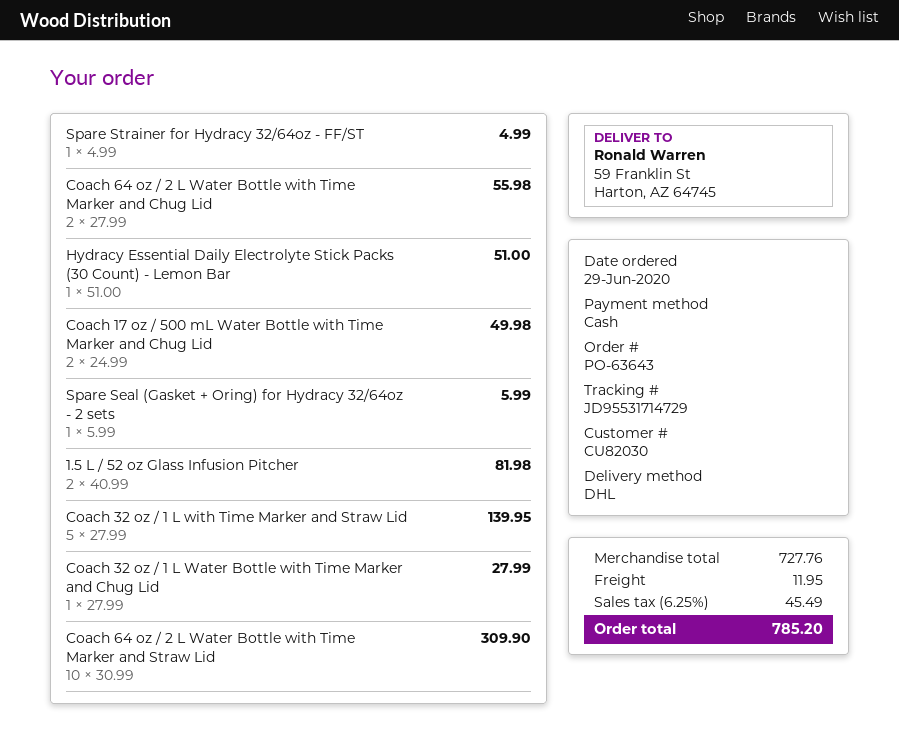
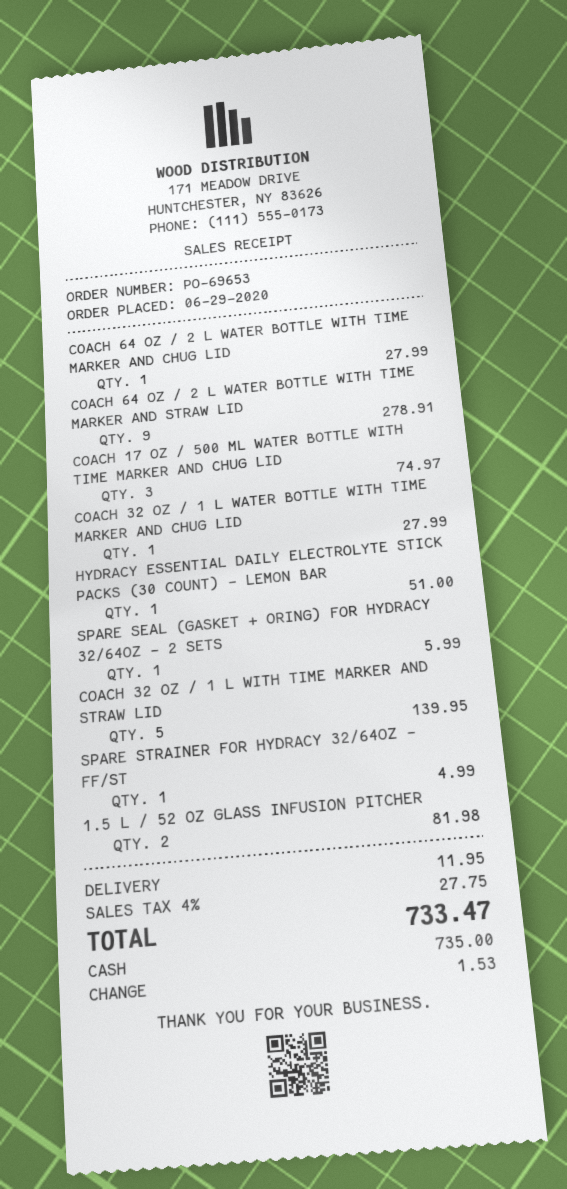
order number: PO-63643 -> PO-69653
Coach 64 oz / 2 L Water Bottle with Time Marker and Chug Lid: 2 for 55.98 -> 1 for 27.99
Coach 17 oz / 500 mL Water Bottle with Time Marker and Chug Lid: 2 for 49.98 -> 3 for 74.97
Coach 64 oz / 2 L Water Bottle with Time Marker and Straw Lid: 10 for 309.90 -> 9 for 278.91
tax: 6.25% = 45.49 -> 4% = 27.75
total: 785.20 -> 733.47

